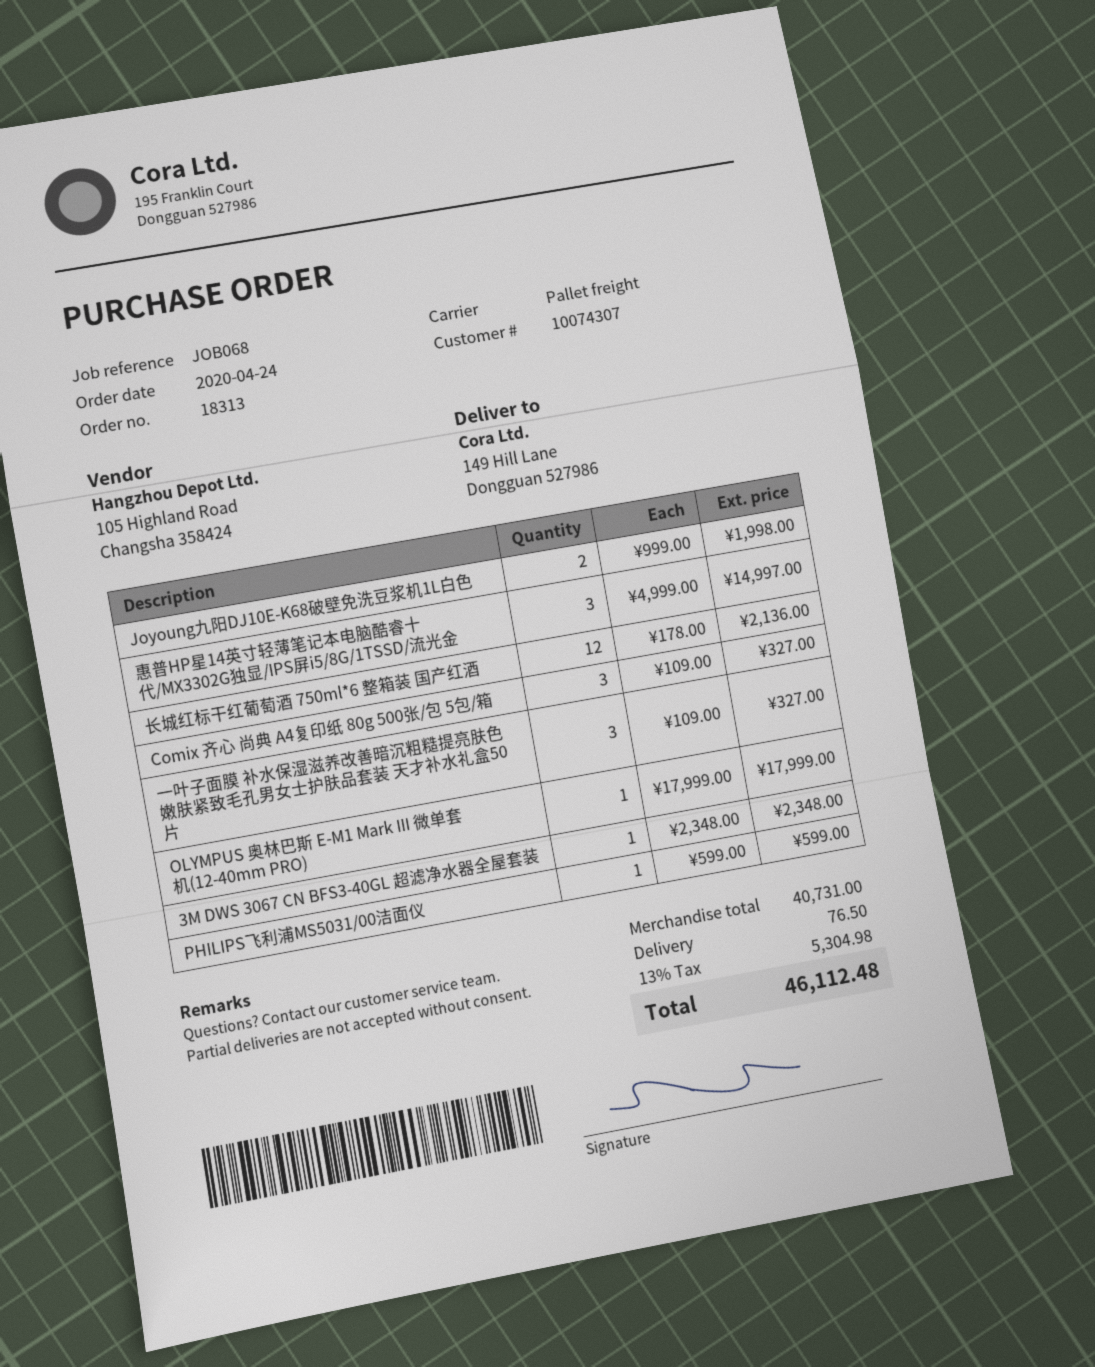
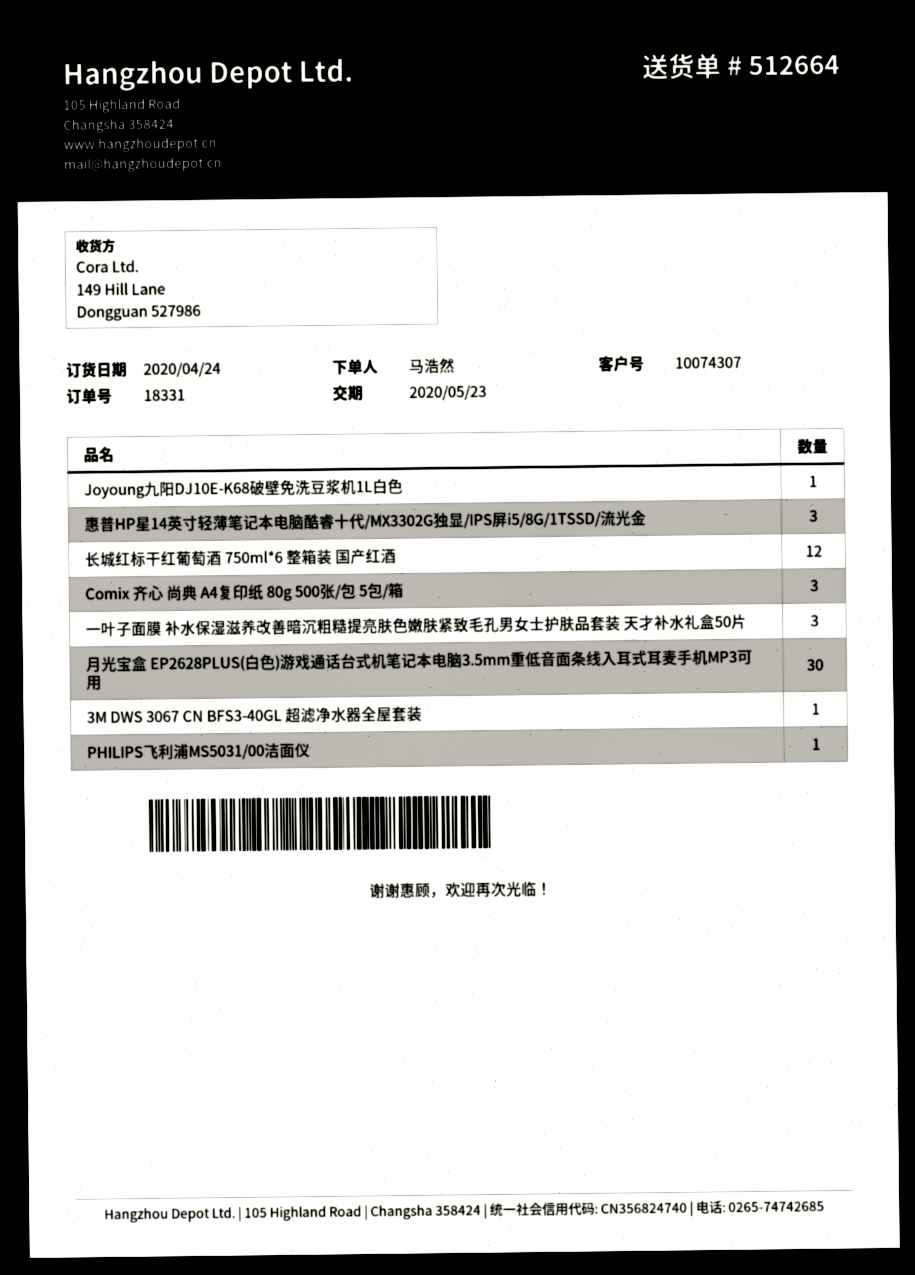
order number: 18313 -> 18331
Joyoung九阳DJ10E-K68破壁免洗豆浆机1L白色: 2 -> 1
OLYMPUS 奥林巴斯 E-M1 Mark III 微单套机(12-40mm PRO): 1 -> none
月光宝盒 EP2628PLUS(白色)游戏通话台式机笔记本电脑3.5mm重低音面条线入耳式耳麦手机MP3可用: none -> 30

